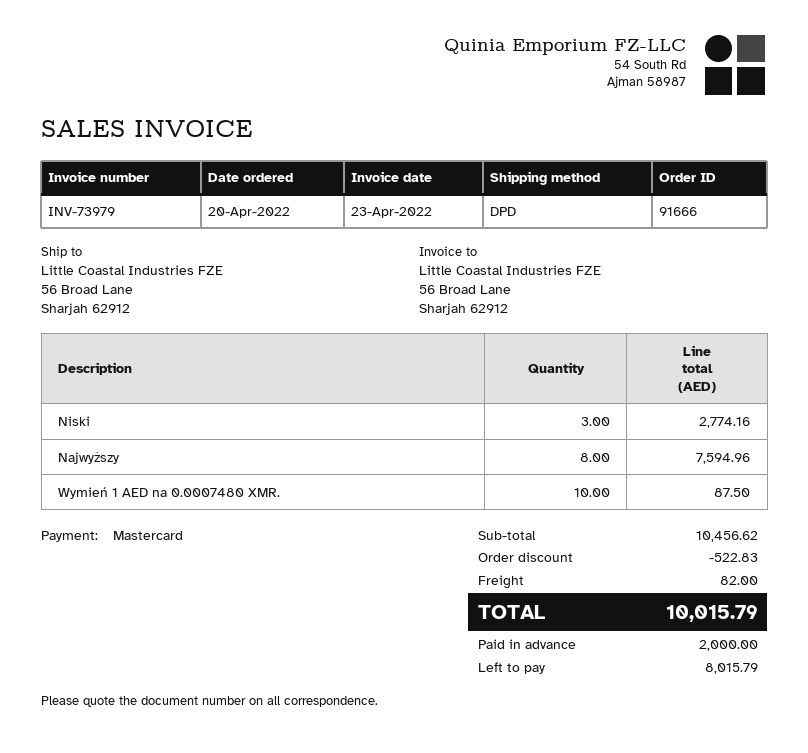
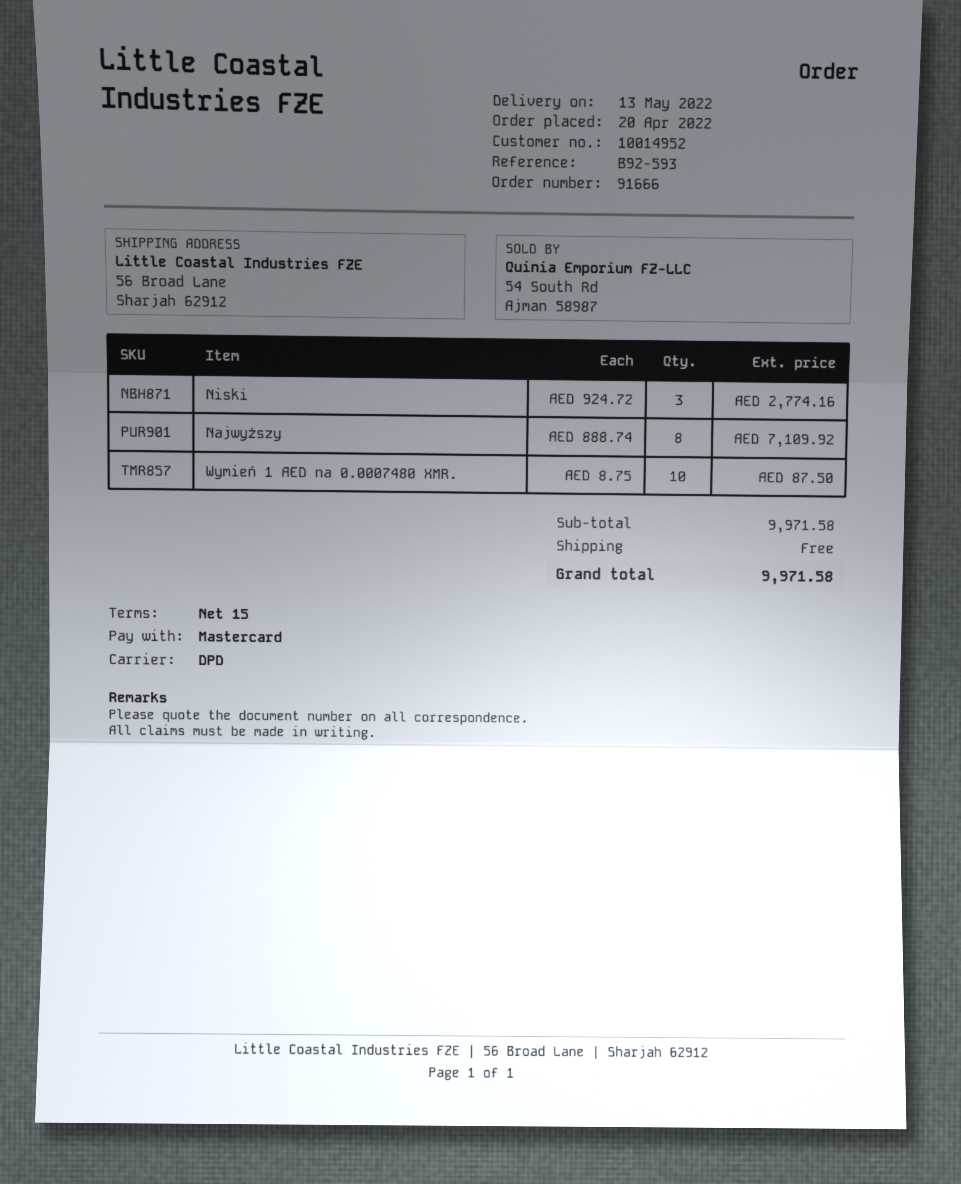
Najwyższy: 8 for 7594.96 -> 8 for 7109.92
subtotal: 10456.62 -> 9971.58
discount: 522.83 -> none
shipping: 82.00 -> 0.00
total: 10015.79 -> 9971.58

